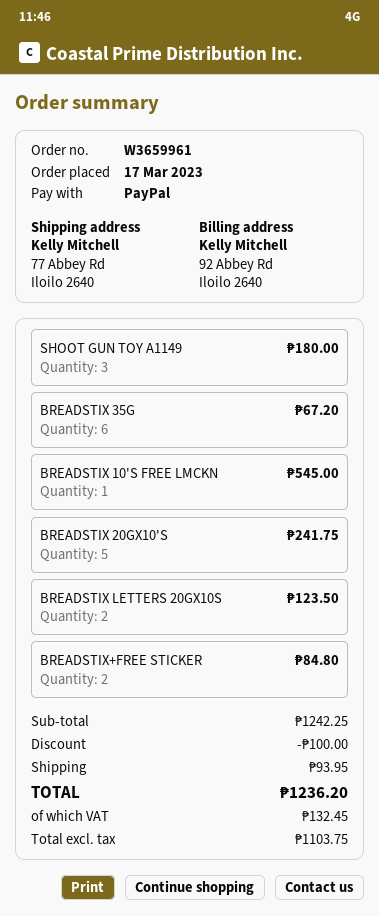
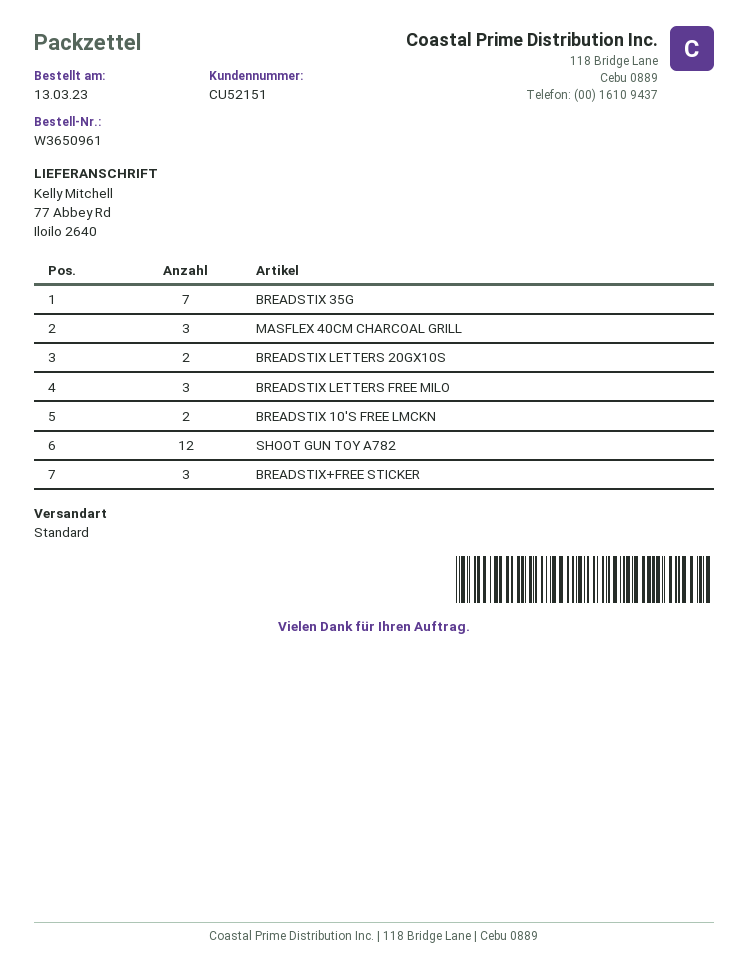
order number: W3659961 -> W3650961
order date: 2023-03-17 -> 2023-03-13
SHOOT GUN TOY A1149: 3 -> none
BREADSTIX 35G: 6 -> 7
BREADSTIX 10'S FREE LMCKN: 1 -> 2
BREADSTIX 20GX10'S: 5 -> none
BREADSTIX+FREE STICKER: 2 -> 3
MASFLEX 40CM CHARCOAL GRILL: none -> 3
BREADSTIX LETTERS FREE MILO: none -> 3
SHOOT GUN TOY A782: none -> 12

